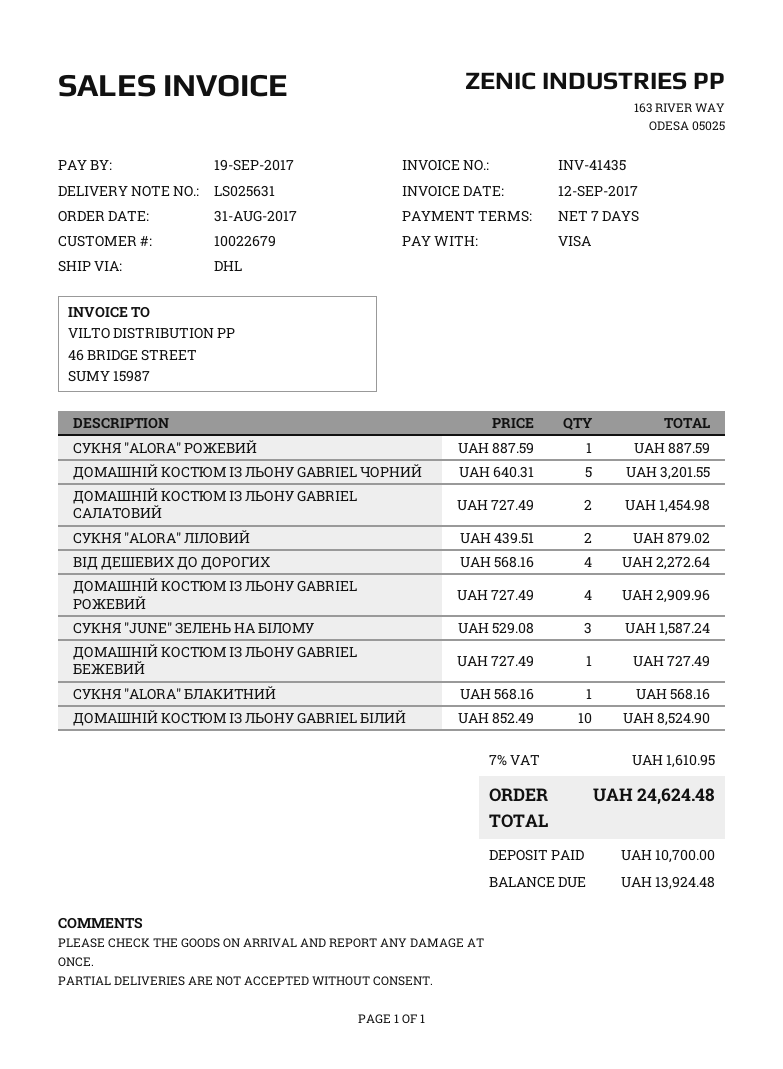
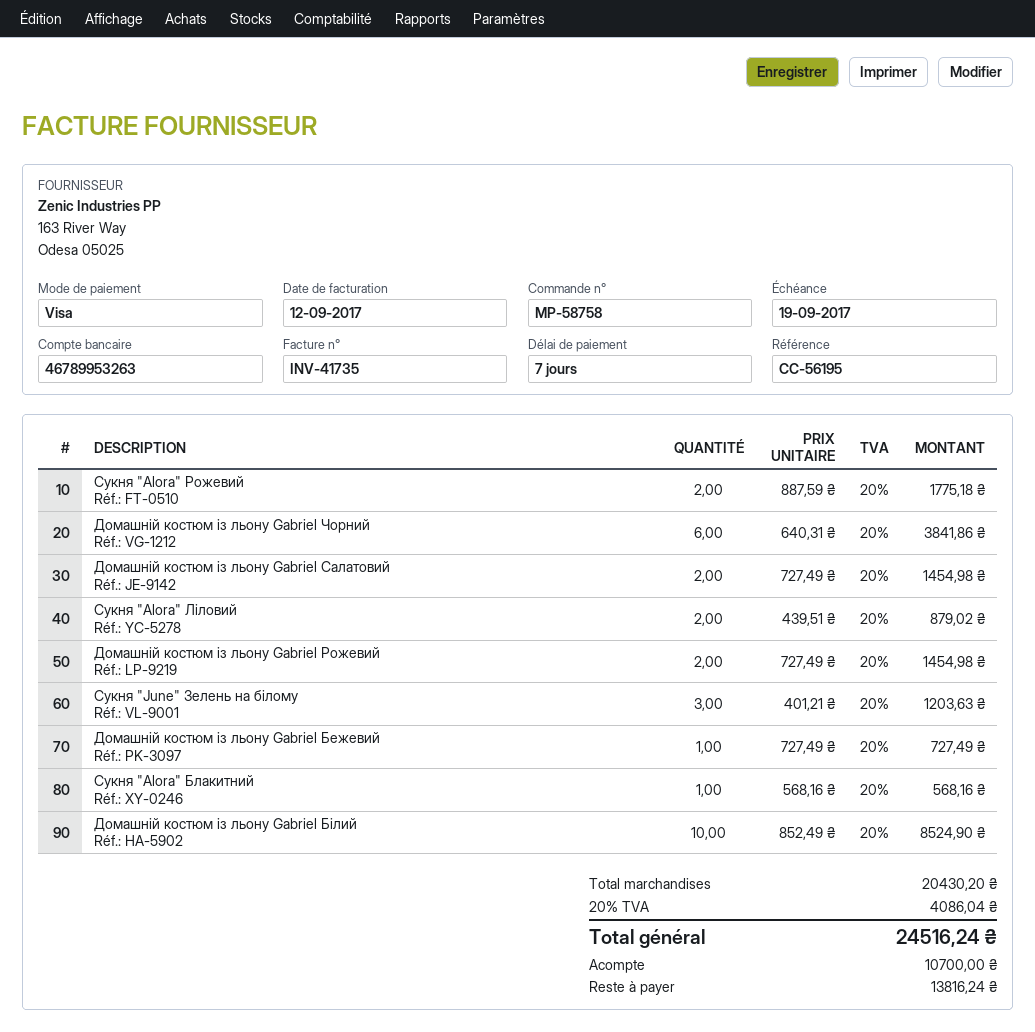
invoice number: INV-41435 -> INV-41735
СУКНЯ "ALORA" РОЖЕВИЙ: 1 x 887.59 = 887.59 -> 2 x 887.59 = 1775.18
ДОМАШНІЙ КОСТЮМ ІЗ ЛЬОНУ GABRIEL ЧОРНИЙ: 5 x 640.31 = 3201.55 -> 6 x 640.31 = 3841.86
ВІД ДЕШЕВИХ ДО ДОРОГИХ: 4 x 568.16 = 2272.64 -> none
ДОМАШНІЙ КОСТЮМ ІЗ ЛЬОНУ GABRIEL РОЖЕВИЙ: 4 x 727.49 = 2909.96 -> 2 x 727.49 = 1454.98
СУКНЯ "JUNE" ЗЕЛЕНЬ НА БІЛОМУ: 3 x 529.08 = 1587.24 -> 3 x 401.21 = 1203.63
tax: 7% = 1610.95 -> 20% = 4086.04
total: 24624.48 -> 24516.24
balance: 13924.48 -> 13816.24

